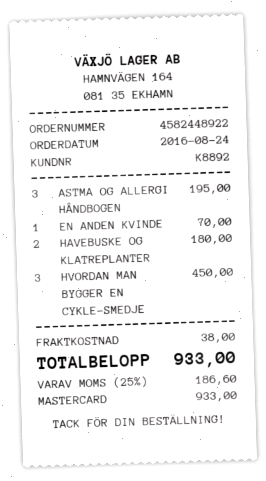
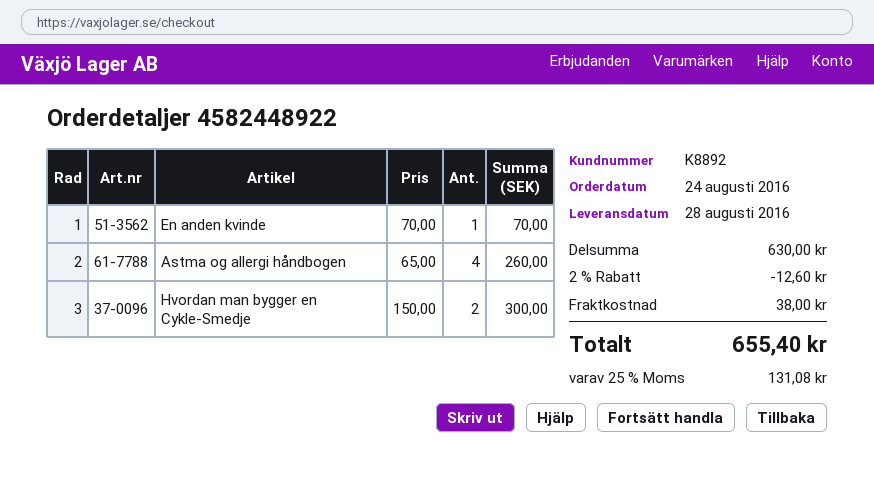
ASTMA OG ALLERGI HÅNDBOGEN: 3 for 195.00 -> 4 for 260.00
HAVEBUSKE OG KLATREPLANTER: 2 for 180.00 -> none
HVORDAN MAN BYGGER EN CYKLE-SMEDJE: 3 for 450.00 -> 2 for 300.00
discount: none -> 2% = 12.60
tax: 25% = 186.60 -> 25% = 131.08
total: 933.00 -> 655.40

